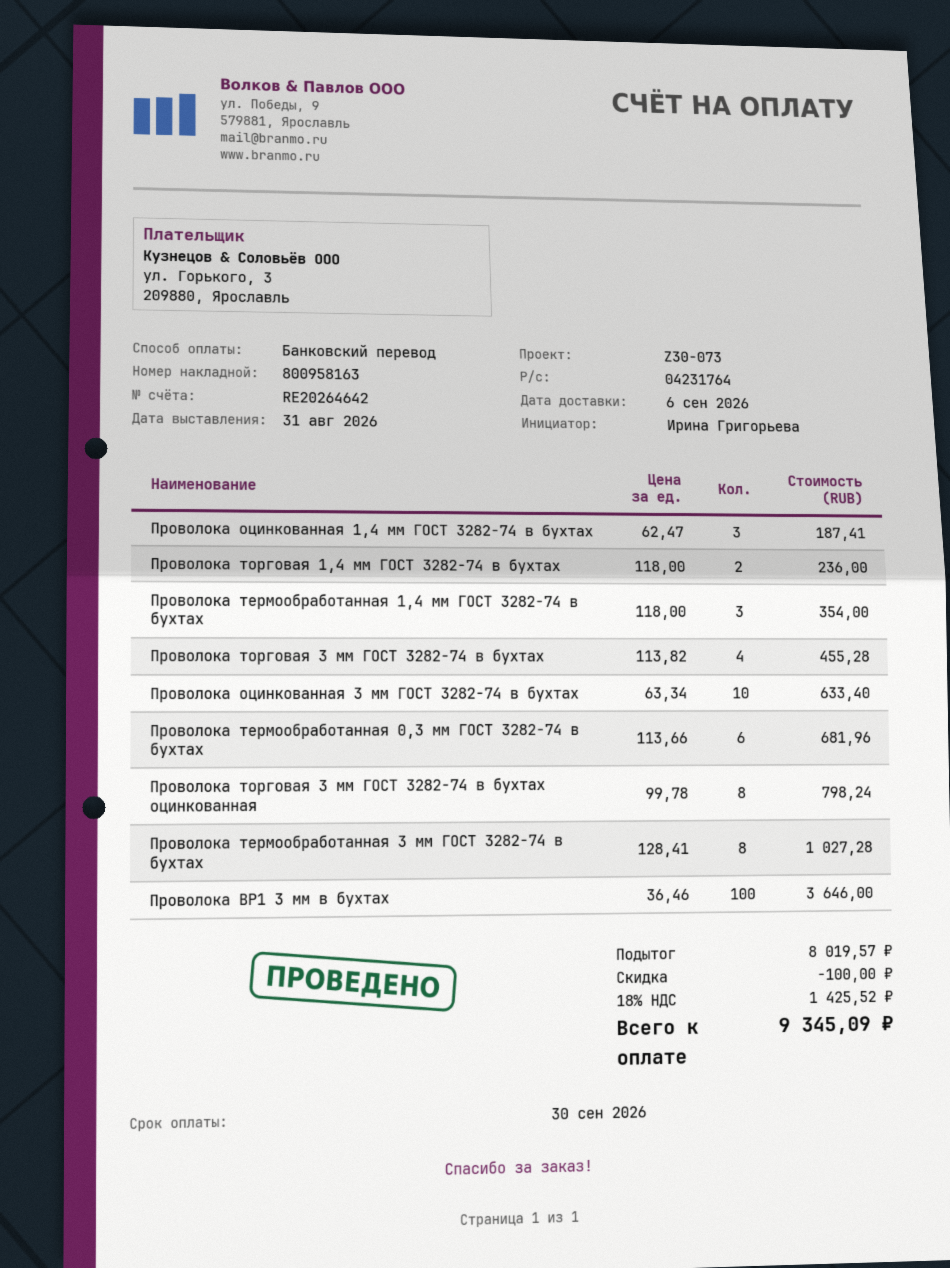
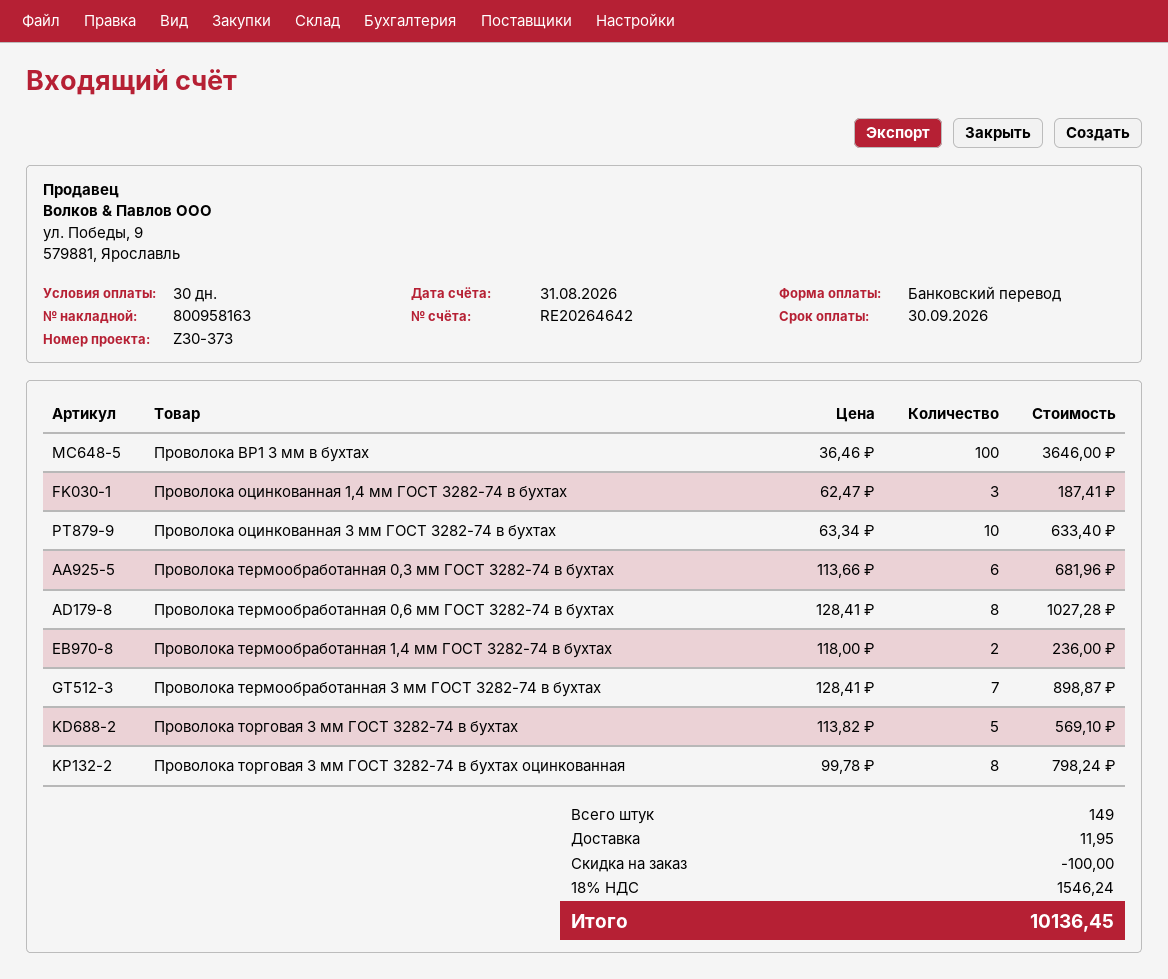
reference: Z30-073 -> Z30-373
Проволока торговая 1,4 мм ГОСТ 3282-74 в бухтах: 2 x 118.00 = 236.00 -> none
Проволока термообработанная 1,4 мм ГОСТ 3282-74 в бухтах: 3 x 118.00 = 354.00 -> 2 x 118.00 = 236.00
Проволока торговая 3 мм ГОСТ 3282-74 в бухтах: 4 x 113.82 = 455.28 -> 5 x 113.82 = 569.10
Проволока термообработанная 3 мм ГОСТ 3282-74 в бухтах: 8 x 128.41 = 1027.28 -> 7 x 128.41 = 898.87
Проволока термообработанная 0,6 мм ГОСТ 3282-74 в бухтах: none -> 8 x 128.41 = 1027.28
shipping: none -> 11.95
tax: 18% = 1425.52 -> 18% = 1546.24
total: 9345.09 -> 10136.45

